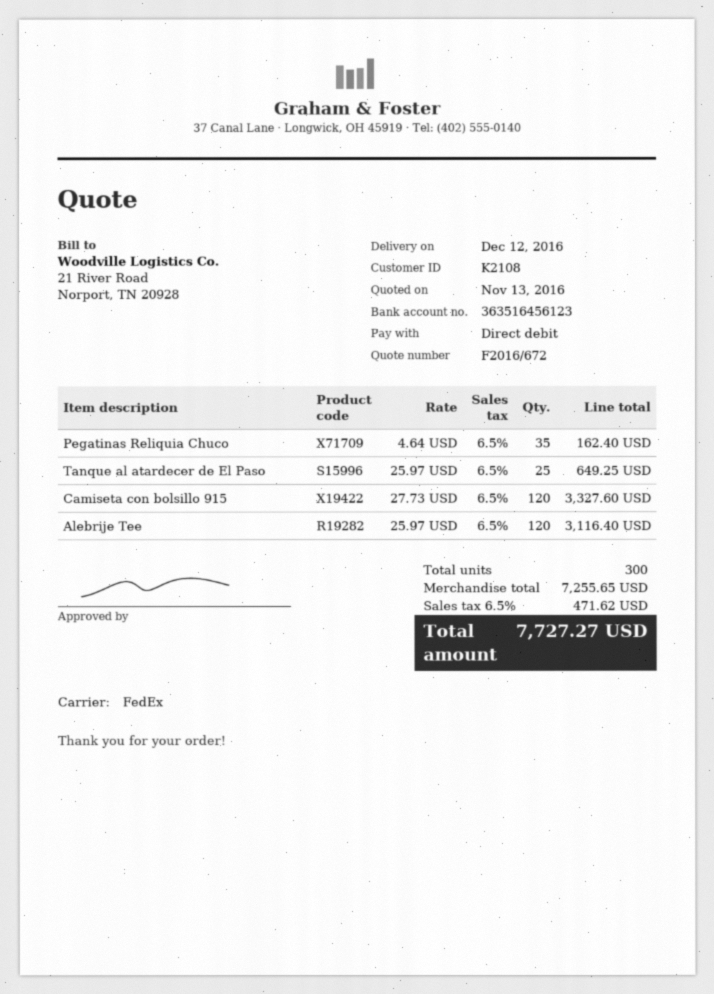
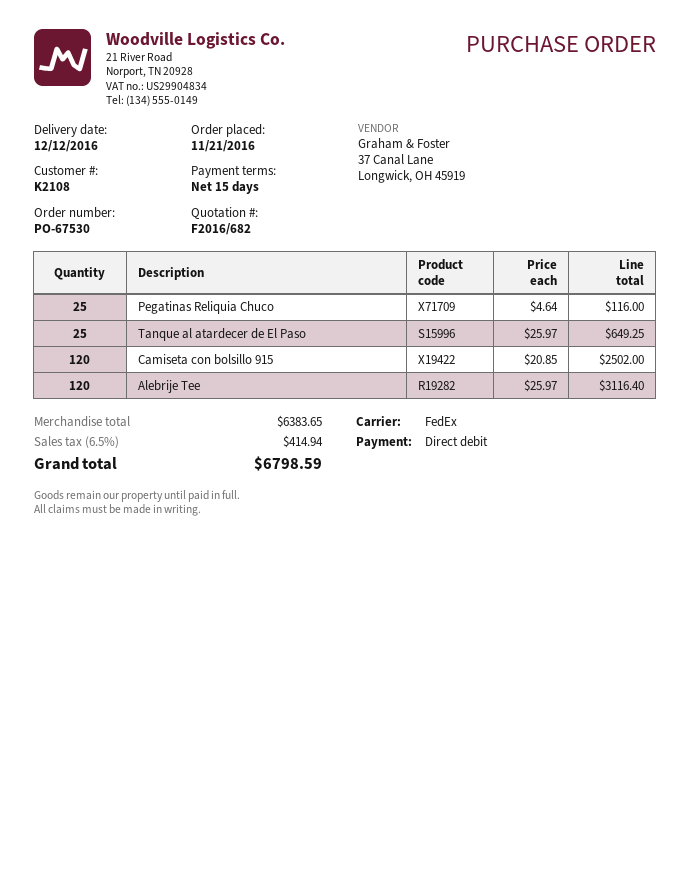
quote number: F2016/672 -> F2016/682
Pegatinas Reliquia Chuco: 35 x 4.64 = 162.40 -> 25 x 4.64 = 116.00
Camiseta con bolsillo 915: 120 x 27.73 = 3327.60 -> 120 x 20.85 = 2502.00
subtotal: 7255.65 -> 6383.65
tax: 6.5% = 471.62 -> 6.5% = 414.94
total: 7727.27 -> 6798.59

